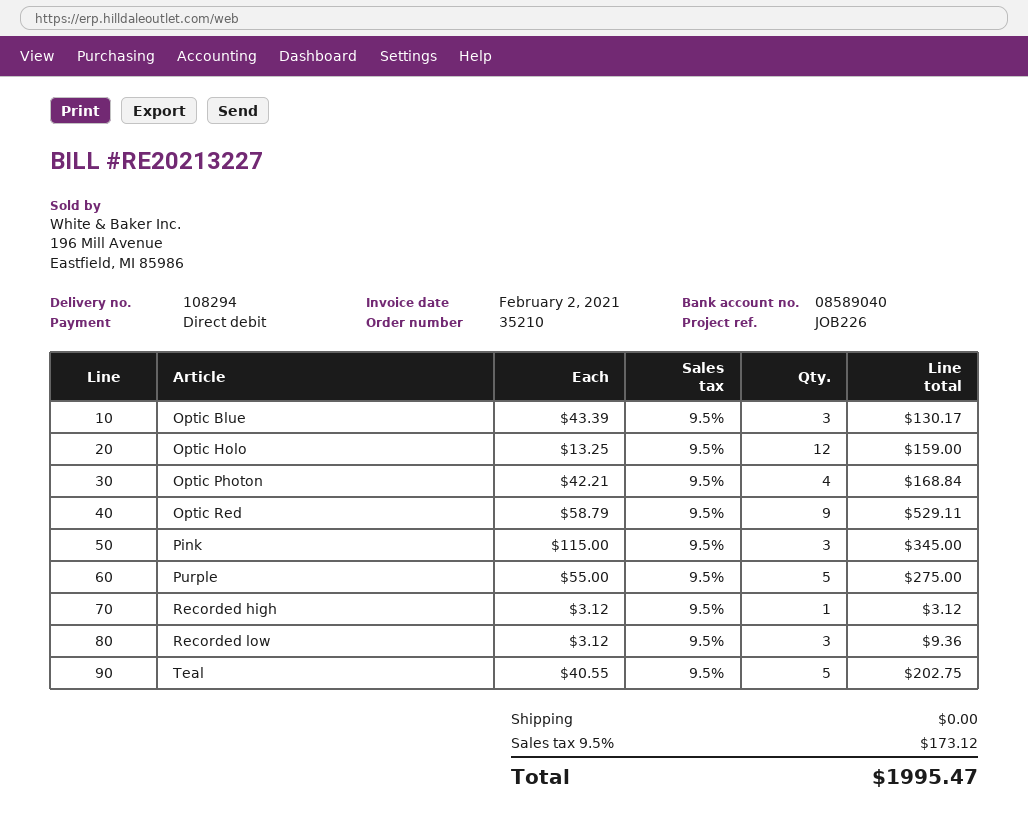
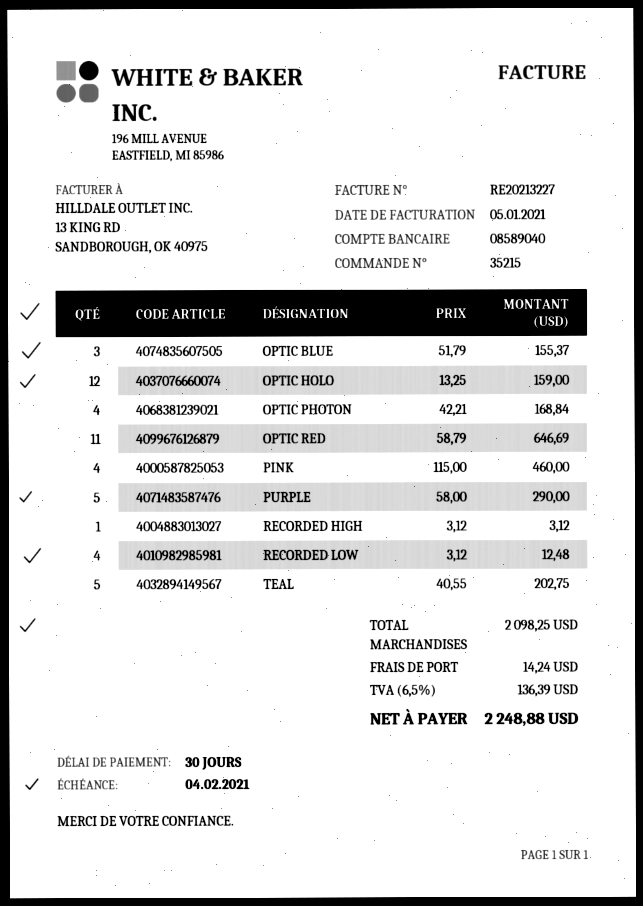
order number: 35210 -> 35215
invoice date: 2021-02-02 -> 2021-01-05
Optic Blue: 3 x 43.39 = 130.17 -> 3 x 51.79 = 155.37
Optic Red: 9 x 58.79 = 529.11 -> 11 x 58.79 = 646.69
Pink: 3 x 115.00 = 345.00 -> 4 x 115.00 = 460.00
Purple: 5 x 55.00 = 275.00 -> 5 x 58.00 = 290.00
Recorded low: 3 x 3.12 = 9.36 -> 4 x 3.12 = 12.48
shipping: 0.00 -> 14.24
tax: 9.5% = 173.12 -> 6.5% = 136.39
total: 1995.47 -> 2248.88

